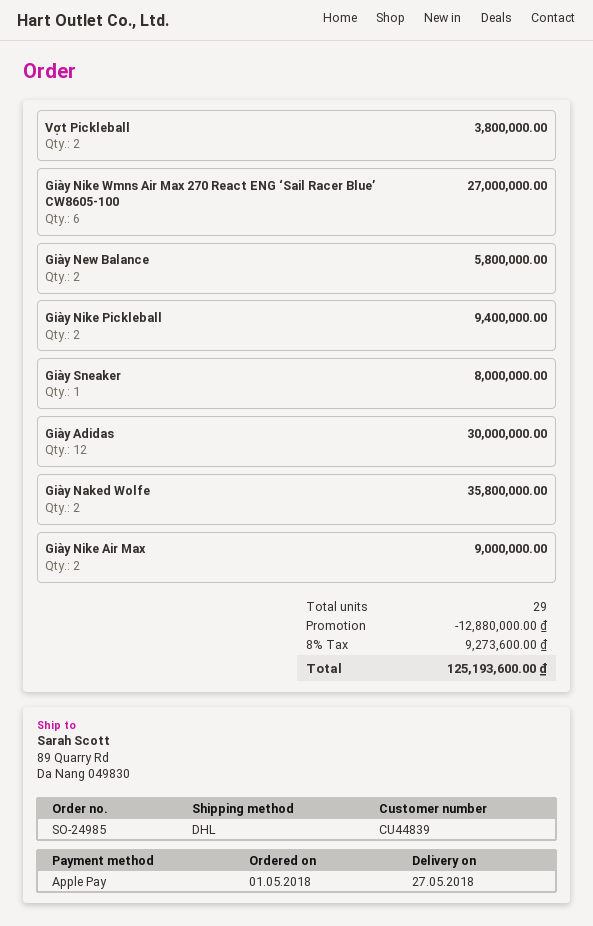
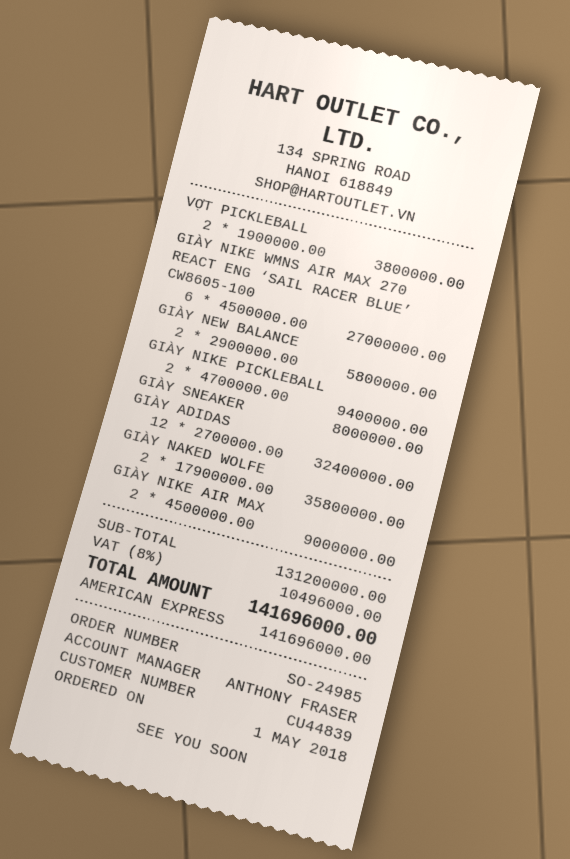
payment method: Apple Pay -> American Express
Giày Adidas: 12 for 30000000.00 -> 12 for 32400000.00
discount: 12880000.00 -> none
tax: 8% = 9273600.00 -> 8% = 10496000.00
total: 125193600.00 -> 141696000.00

